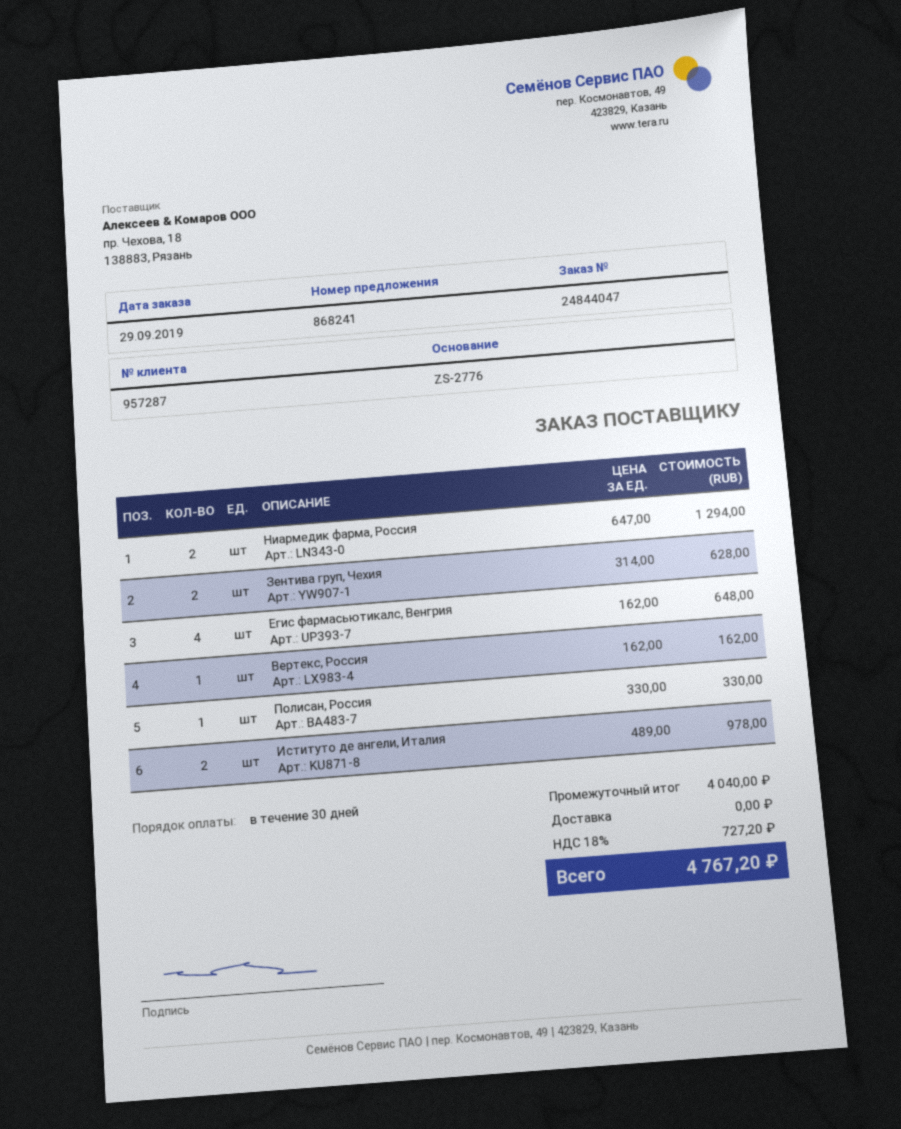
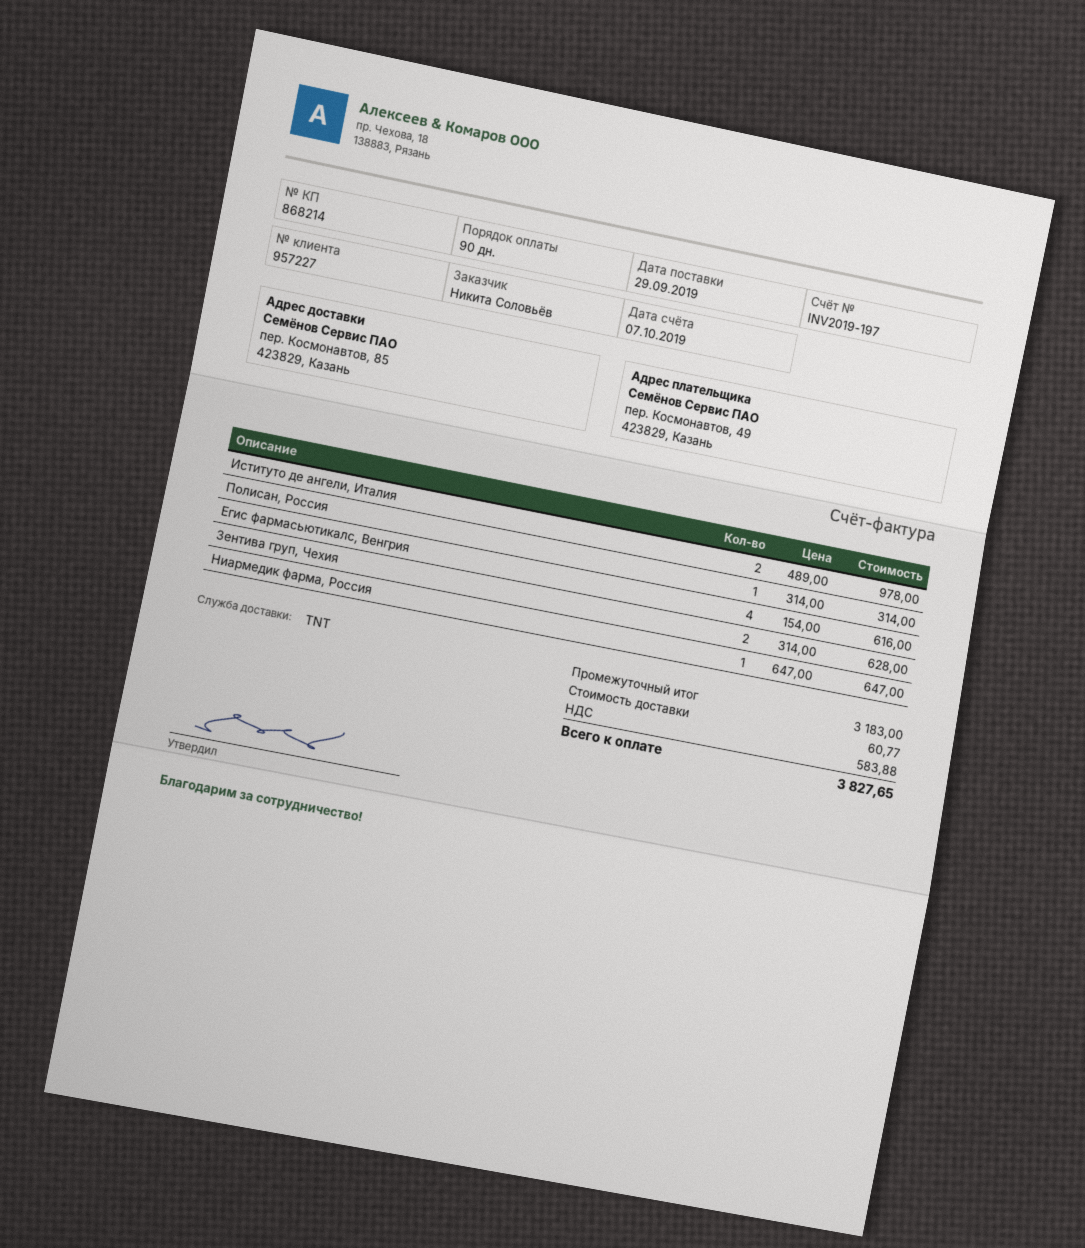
quote number: 868241 -> 868214
payment terms: 30 days -> 90 days
customer number: 957287 -> 957227
Ниармедик фарма, Россия: 2 x 647.00 = 1294.00 -> 1 x 647.00 = 647.00
Егис фармасьютикалс, Венгрия: 4 x 162.00 = 648.00 -> 4 x 154.00 = 616.00
Вертекс, Россия: 1 x 162.00 = 162.00 -> none
Полисан, Россия: 1 x 330.00 = 330.00 -> 1 x 314.00 = 314.00
subtotal: 4040.00 -> 3183.00
shipping: 0.00 -> 60.77
tax: 727.20 -> 583.88
total: 4767.20 -> 3827.65

